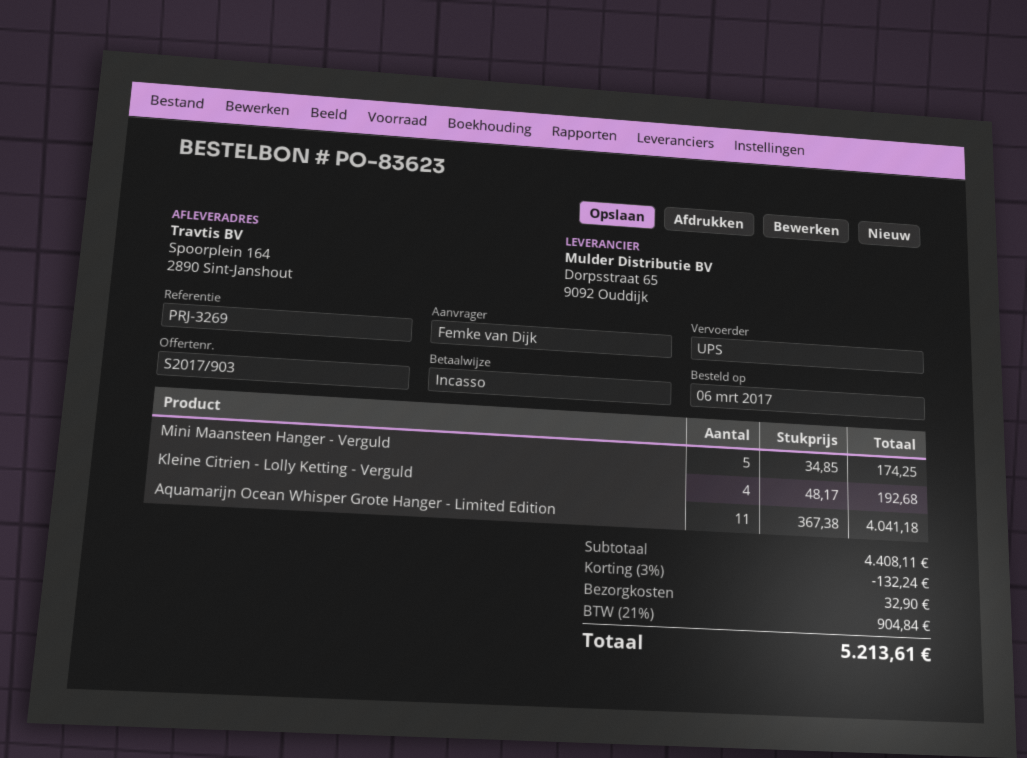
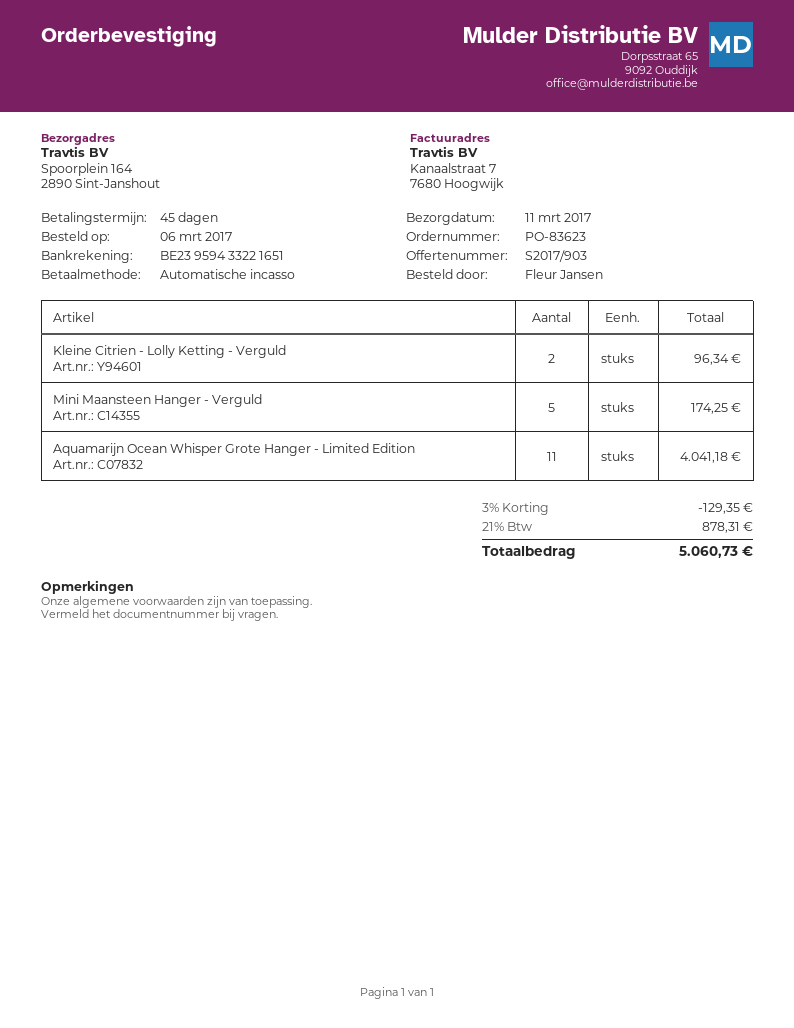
ordered by: Femke van Dijk -> Fleur Jansen
Kleine Citrien - Lolly Ketting - Verguld: 4 for 192.68 -> 2 for 96.34
discount: 3% = 132.24 -> 3% = 129.35
shipping: 32.90 -> none
tax: 21% = 904.84 -> 21% = 878.31
total: 5213.61 -> 5060.73

